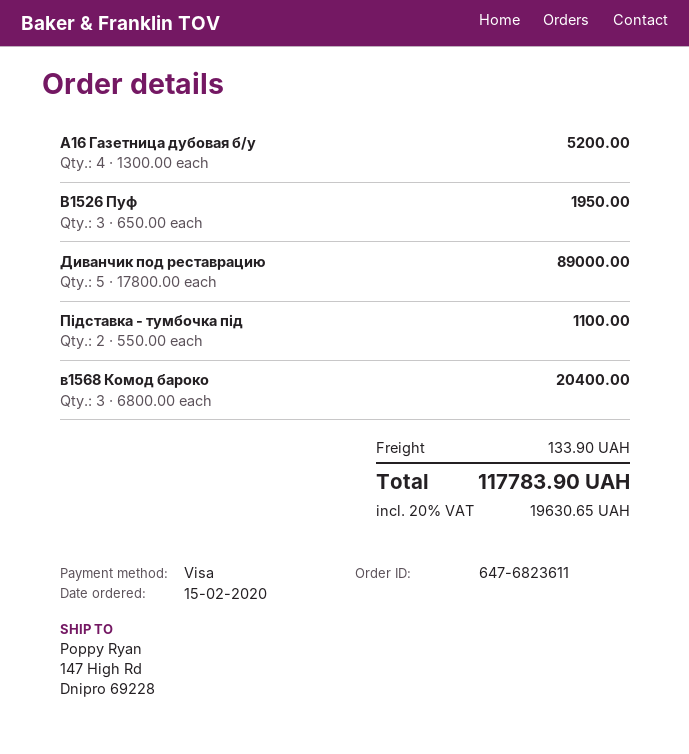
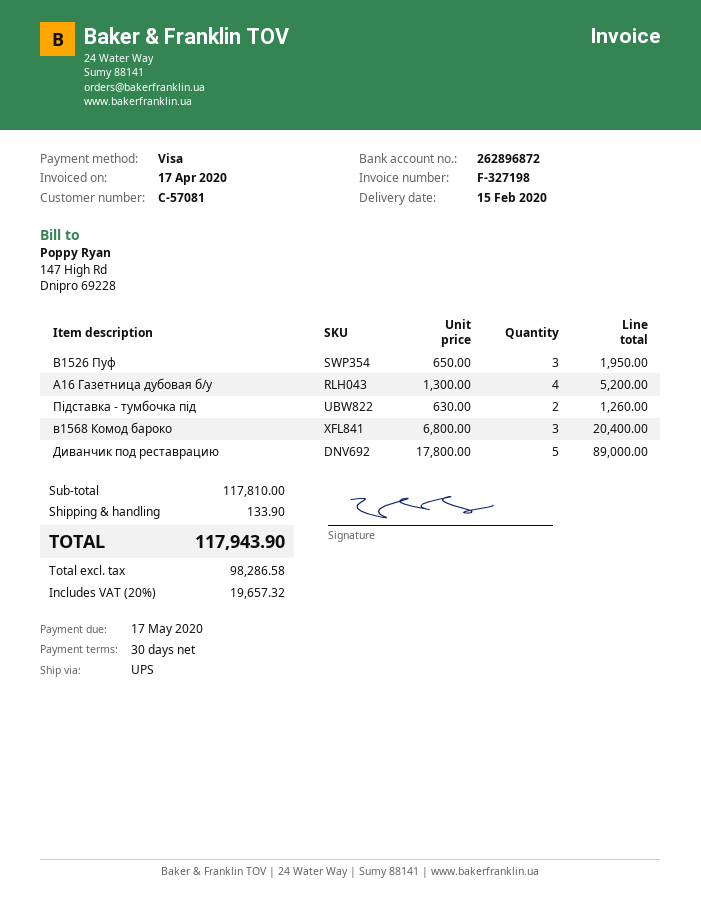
Підставка - тумбочка під: 2 x 550.00 = 1100.00 -> 2 x 630.00 = 1260.00
tax: 20% = 19630.65 -> 20% = 19657.32
total: 117783.90 -> 117943.90

